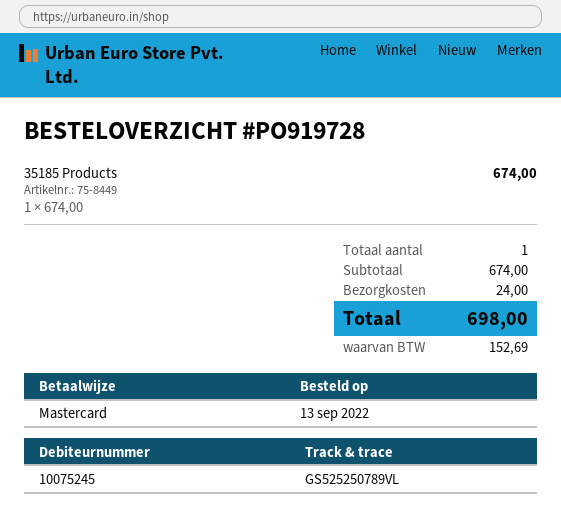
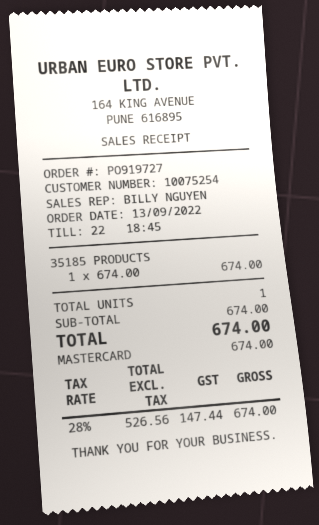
order number: PO919728 -> PO919727
customer number: 10075245 -> 10075254
shipping: 24.00 -> none
tax: 152.69 -> 147.44
total: 698.00 -> 674.00

